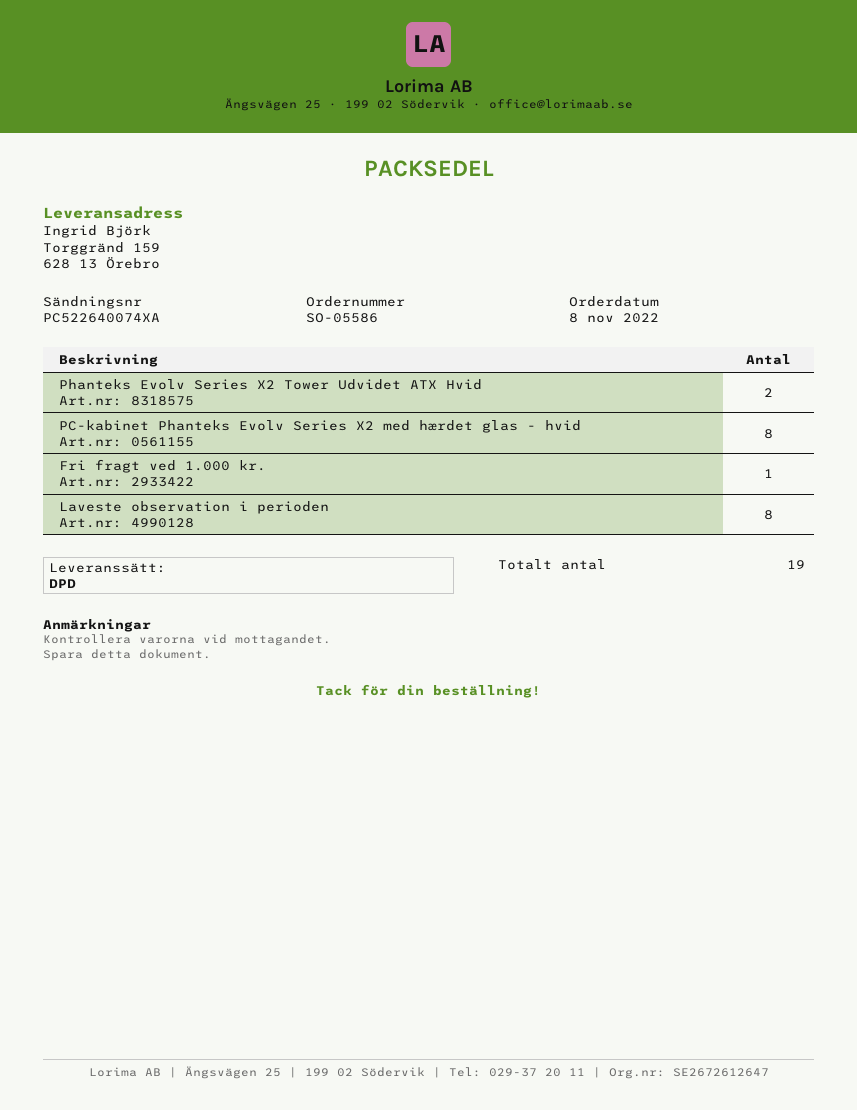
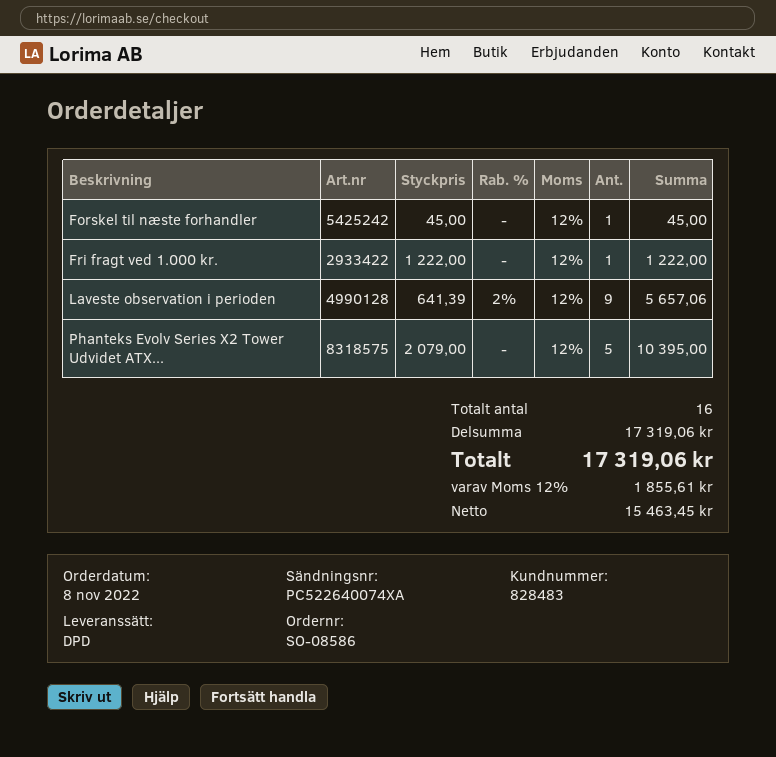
order number: SO-05586 -> SO-08586
Phanteks Evolv Series X2 Tower Udvidet ATX Hvid: 2 -> 5
PC-kabinet Phanteks Evolv Series X2 med hærdet glas - hvid: 8 -> none
Laveste observation i perioden: 8 -> 9
Forskel til næste forhandler: none -> 1
total quantity: 19 -> 16

